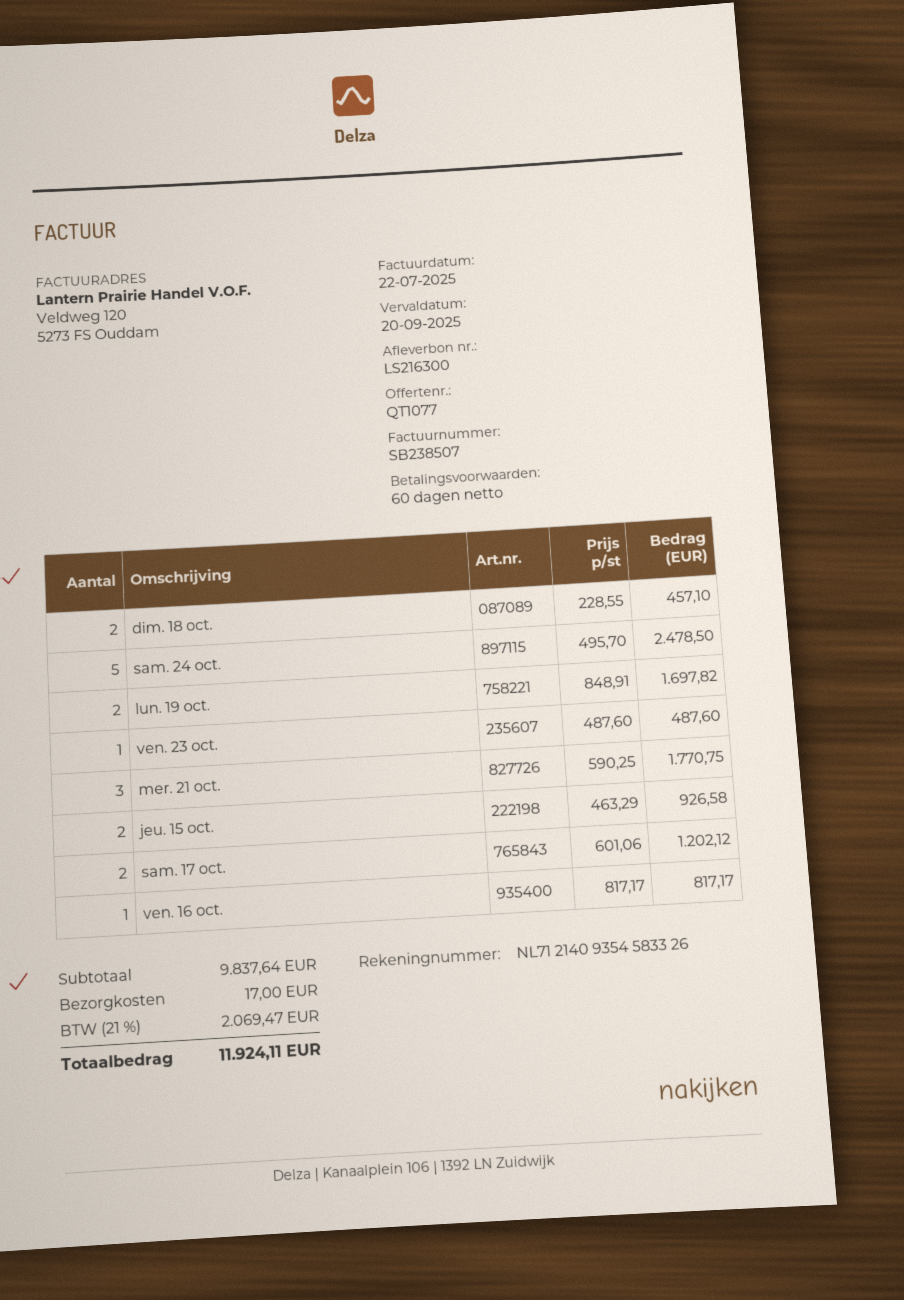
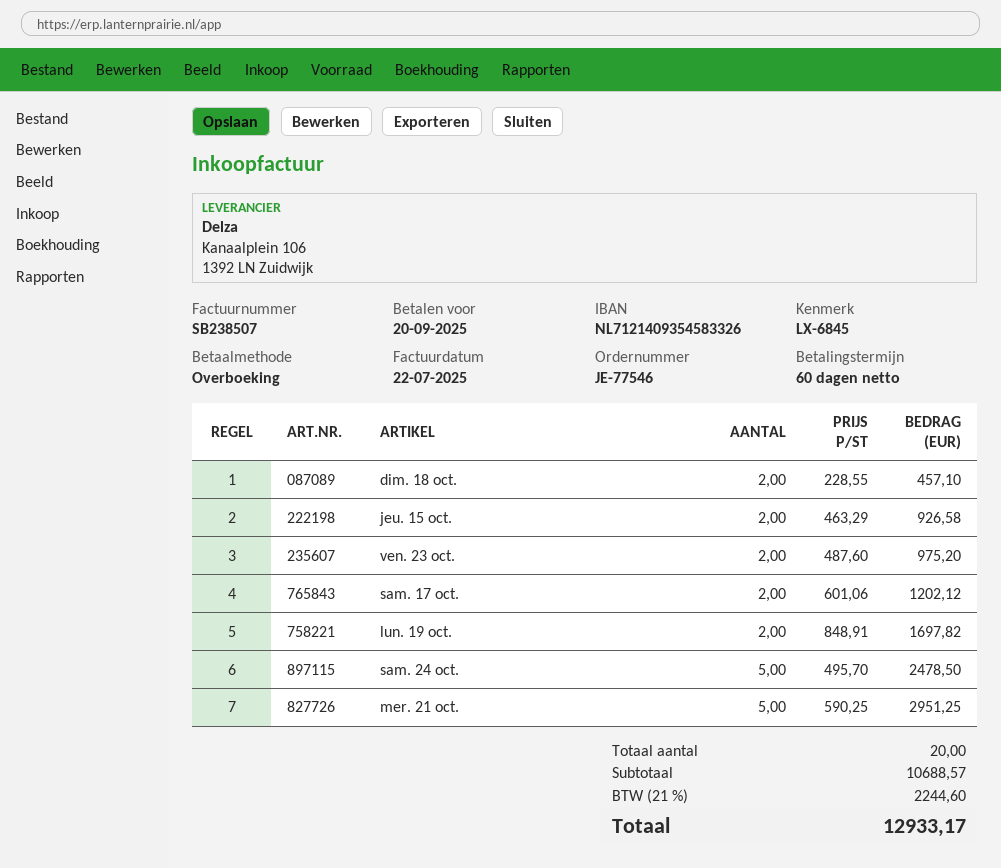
ven. 23 oct.: 1 x 487.60 = 487.60 -> 2 x 487.60 = 975.20
mer. 21 oct.: 3 x 590.25 = 1770.75 -> 5 x 590.25 = 2951.25
ven. 16 oct.: 1 x 817.17 = 817.17 -> none
subtotal: 9837.64 -> 10688.57
shipping: 17.00 -> none
tax: 21% = 2069.47 -> 21% = 2244.60
total: 11924.11 -> 12933.17

